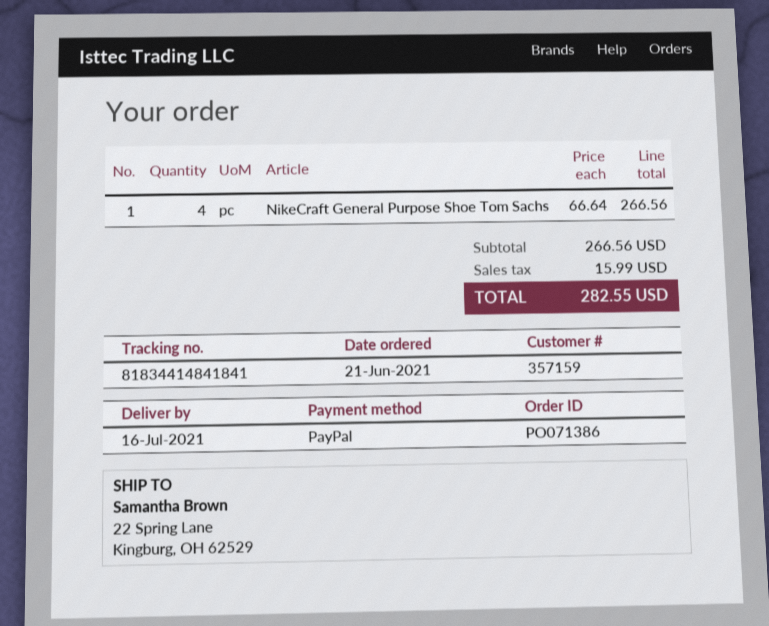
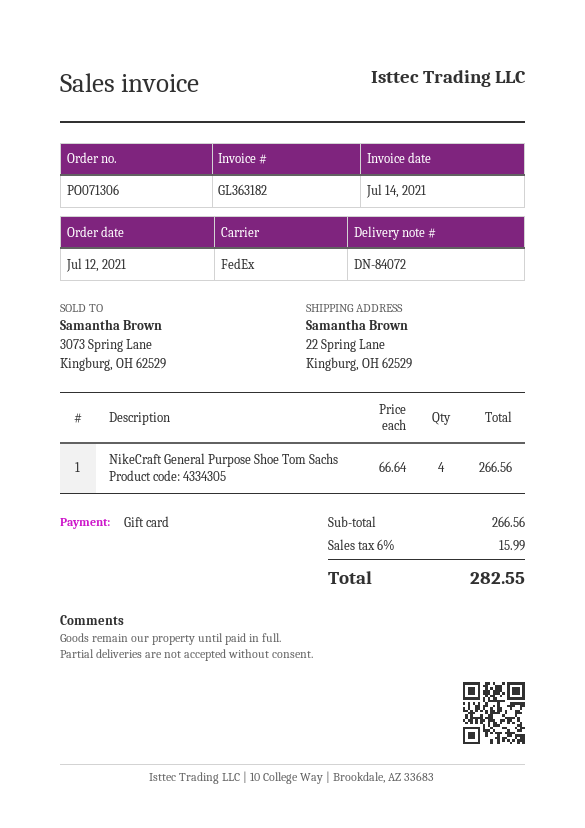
order number: PO071386 -> PO071306
order date: 2021-06-21 -> 2021-07-12
payment method: PayPal -> gift card

